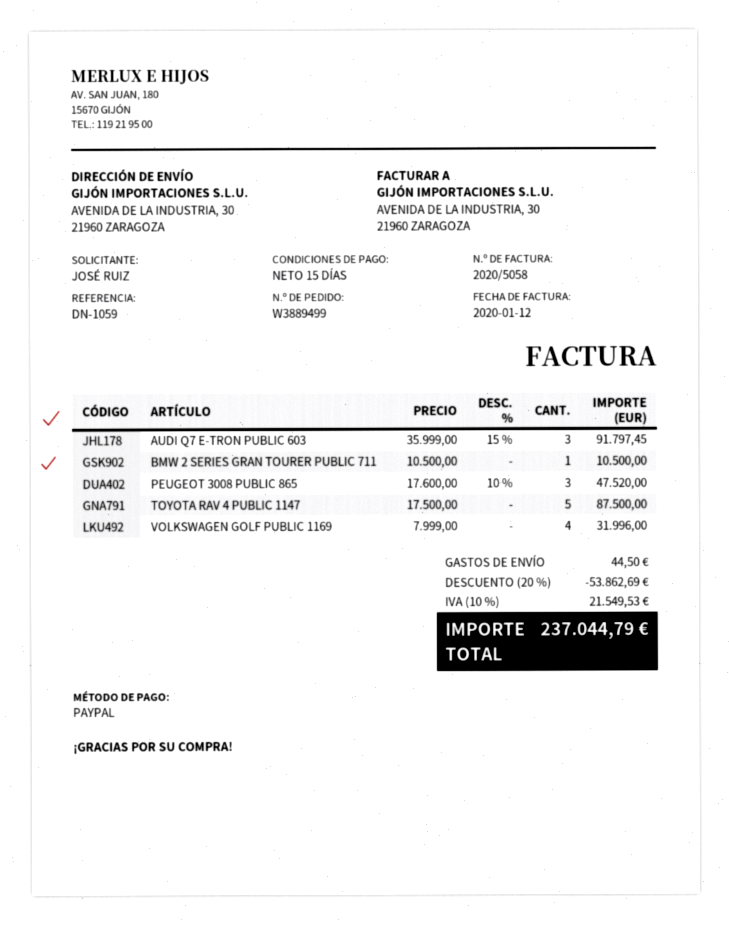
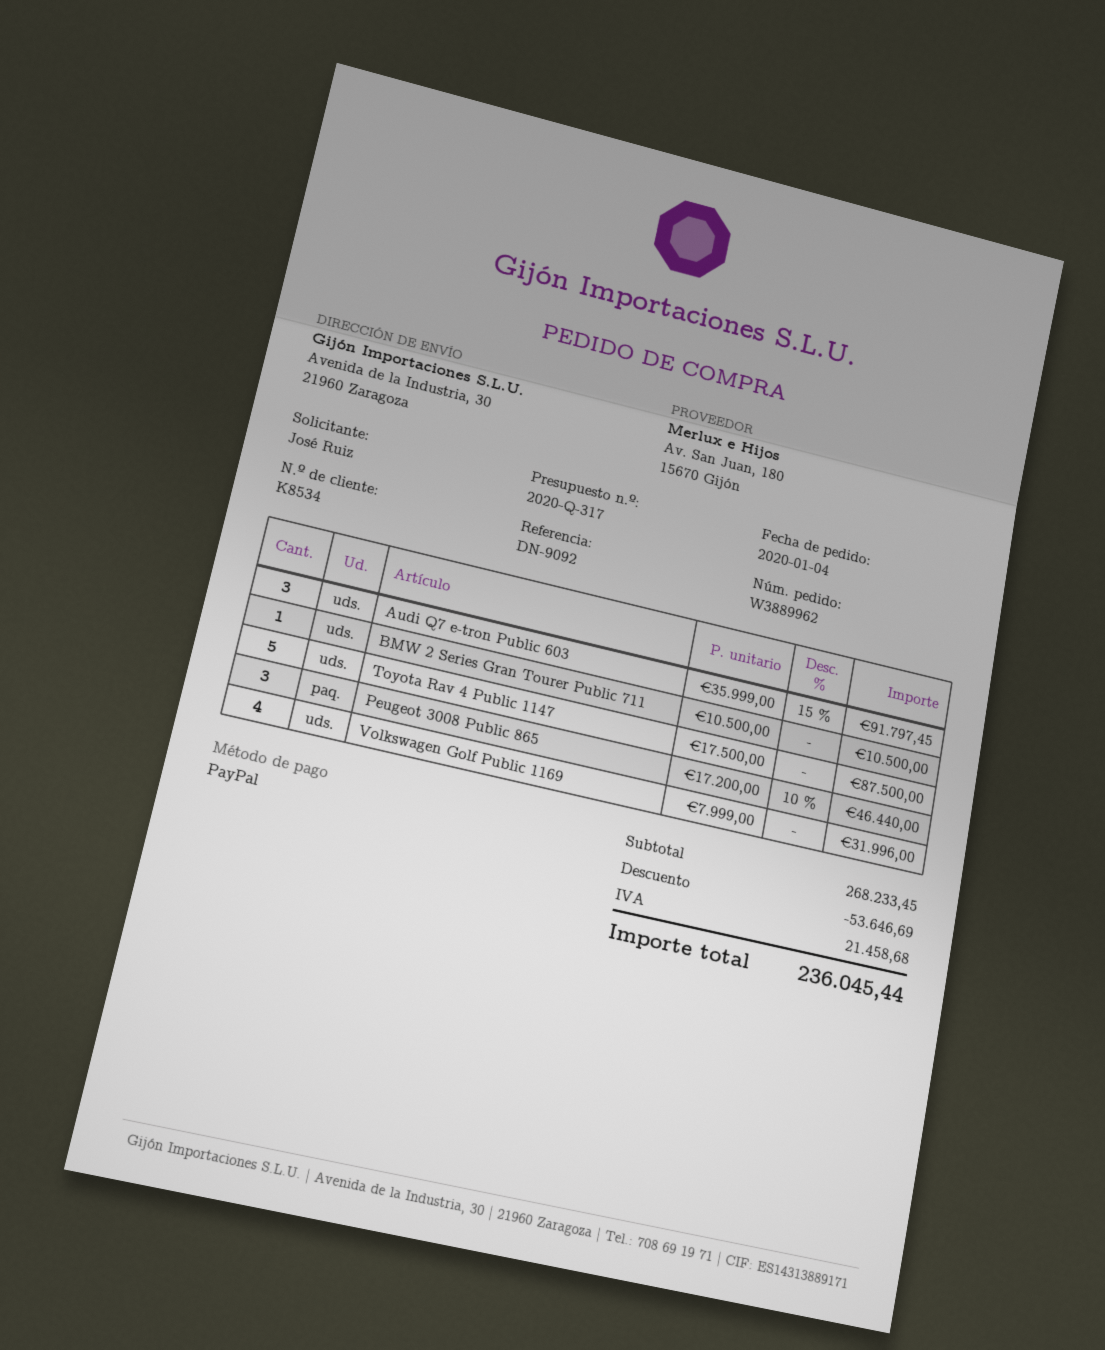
order number: W3889499 -> W3889962
reference: DN-1059 -> DN-9092
PEUGEOT 3008 PUBLIC 865: 3 x 17600.00 - 10% = 47520.00 -> 3 x 17200.00 - 10% = 46440.00
discount: 53862.69 -> 53646.69
shipping: 44.50 -> none
tax: 21549.53 -> 21458.68
total: 237044.79 -> 236045.44

